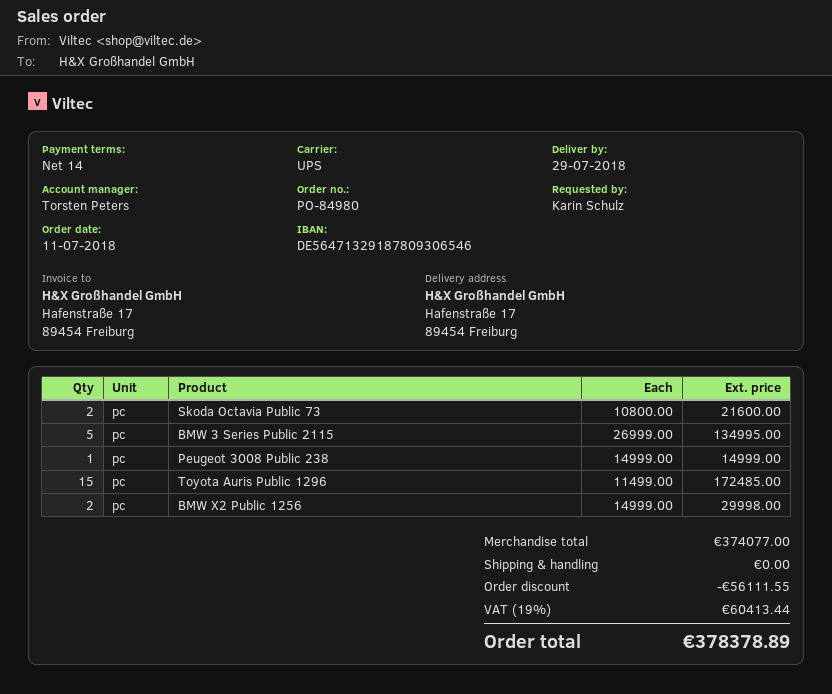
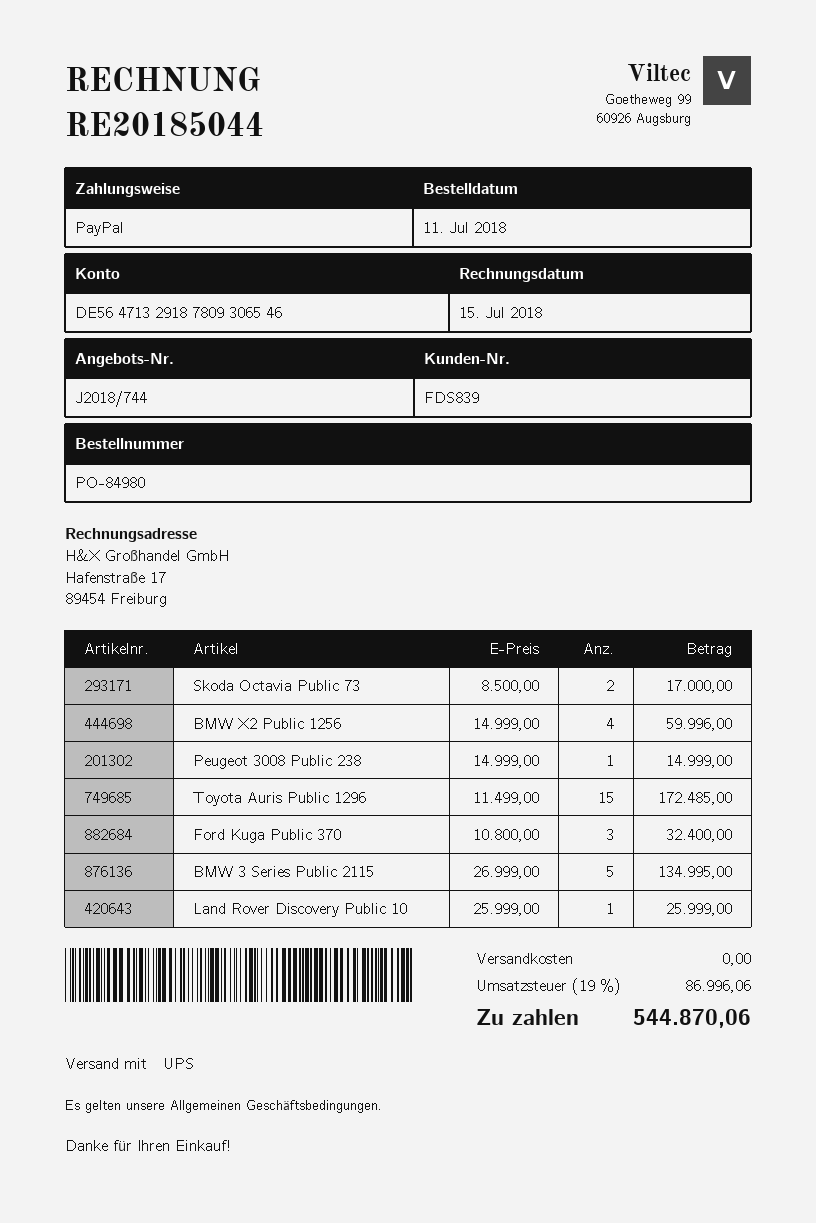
Skoda Octavia Public 73: 2 x 10800.00 = 21600.00 -> 2 x 8500.00 = 17000.00
BMW X2 Public 1256: 2 x 14999.00 = 29998.00 -> 4 x 14999.00 = 59996.00
Ford Kuga Public 370: none -> 3 x 10800.00 = 32400.00
Land Rover Discovery Public 10: none -> 1 x 25999.00 = 25999.00
discount: 56111.55 -> none
tax: 19% = 60413.44 -> 19% = 86996.06
total: 378378.89 -> 544870.06

